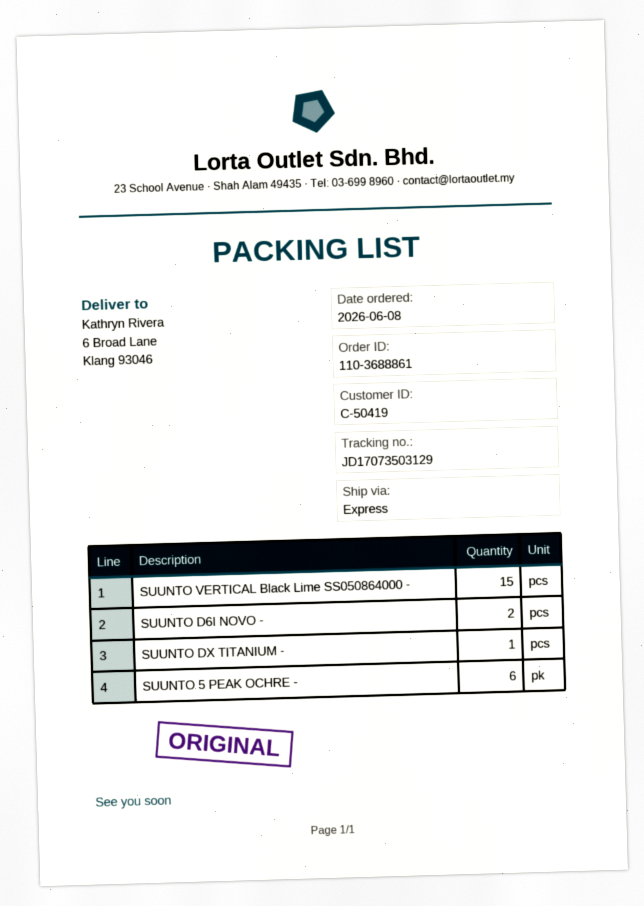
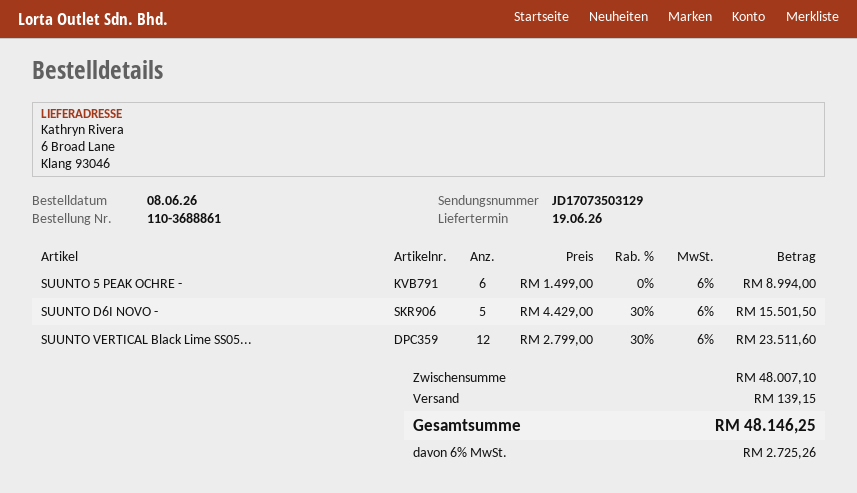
SUUNTO VERTICAL Black Lime SS050864000 -: 15 -> 12
SUUNTO D6I NOVO -: 2 -> 5
SUUNTO DX TITANIUM -: 1 -> none

